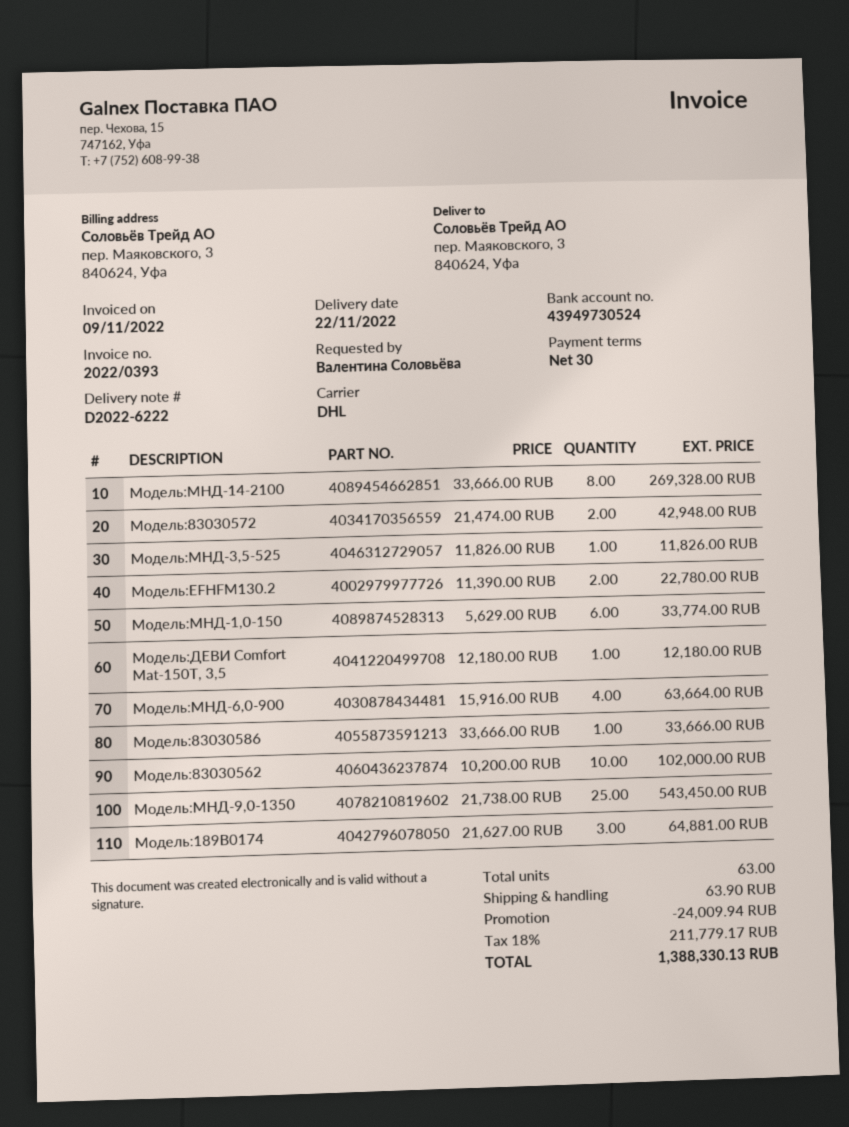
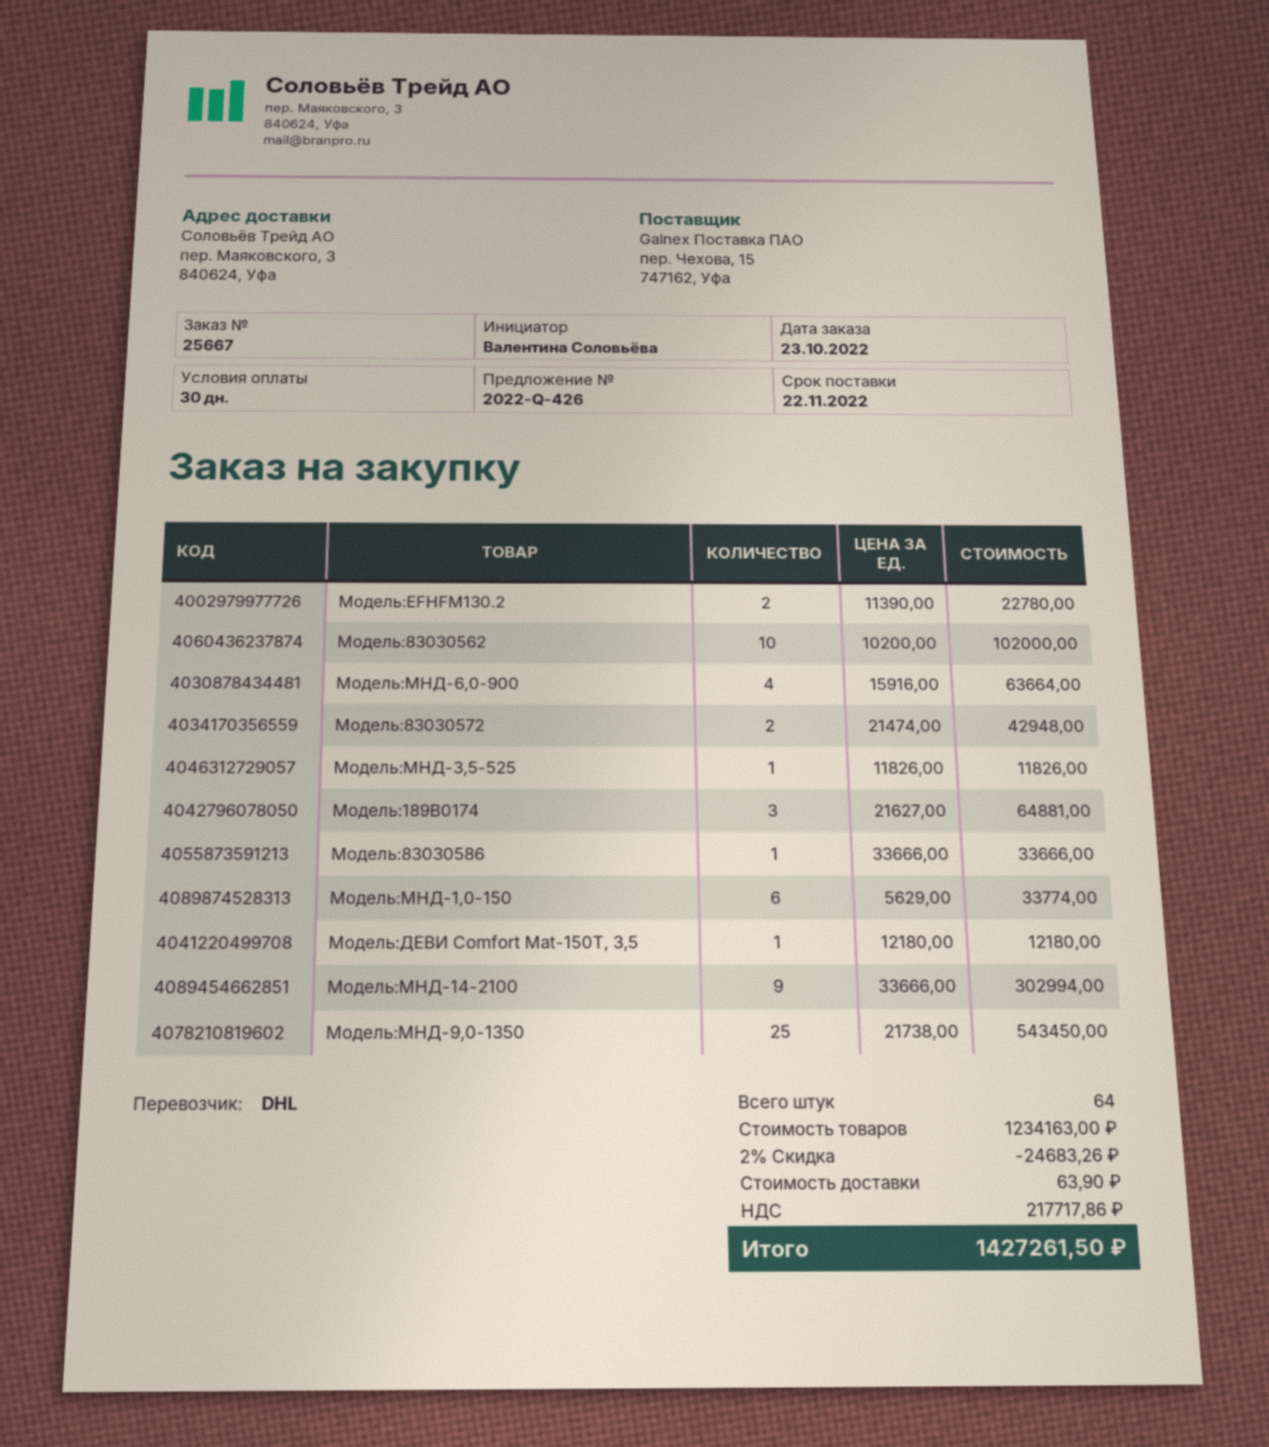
Модель:МНД-14-2100: 8 x 33666.00 = 269328.00 -> 9 x 33666.00 = 302994.00
total quantity: 63 -> 64
discount: 24009.94 -> 24683.26
tax: 211779.17 -> 217717.86
total: 1388330.13 -> 1427261.50

